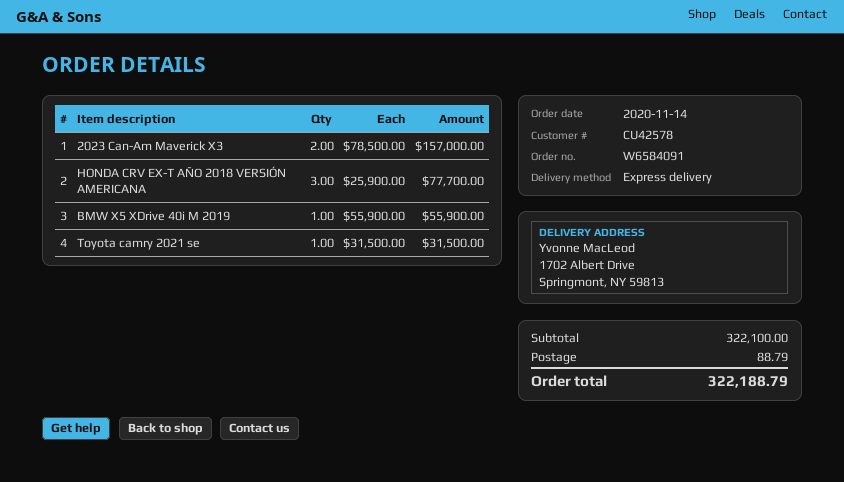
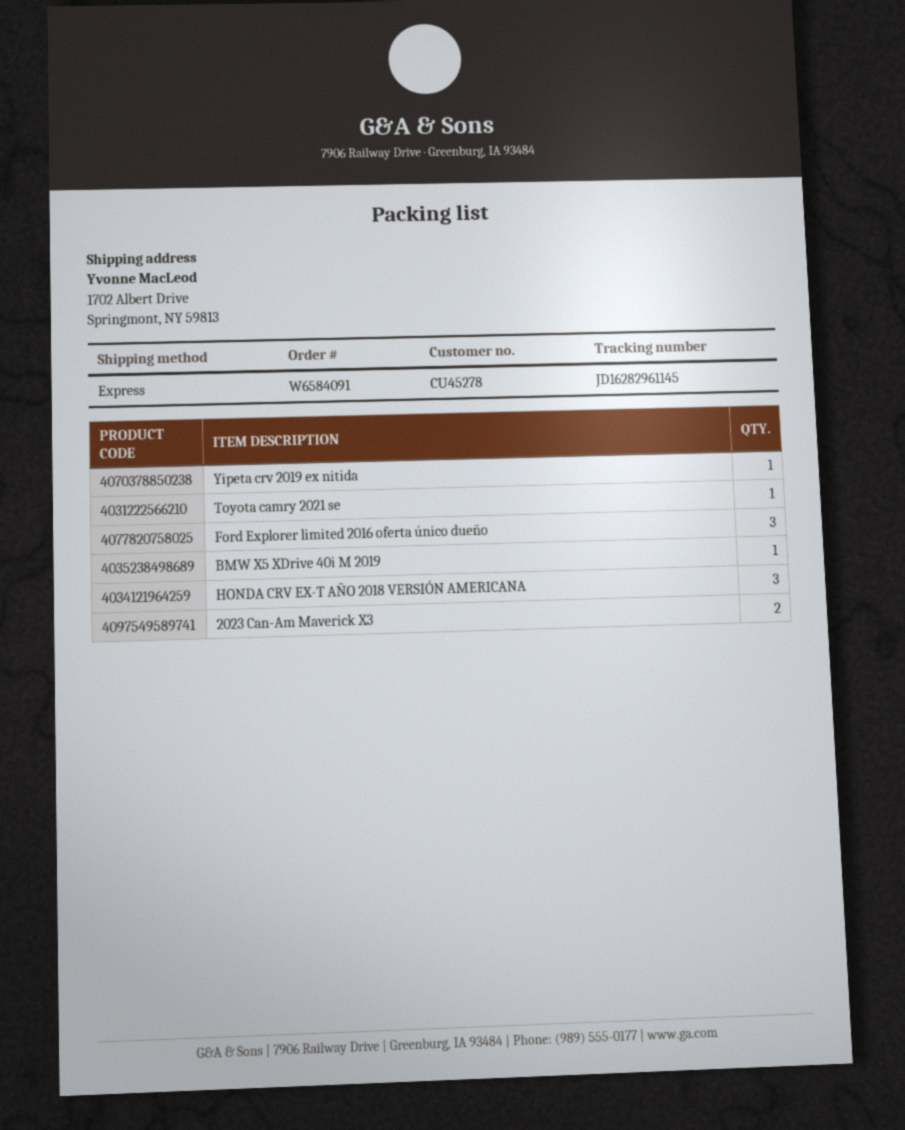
customer number: CU42578 -> CU45278
Yipeta crv 2019 ex nitida: none -> 1
Ford Explorer limited 2016 oferta único dueño: none -> 3

